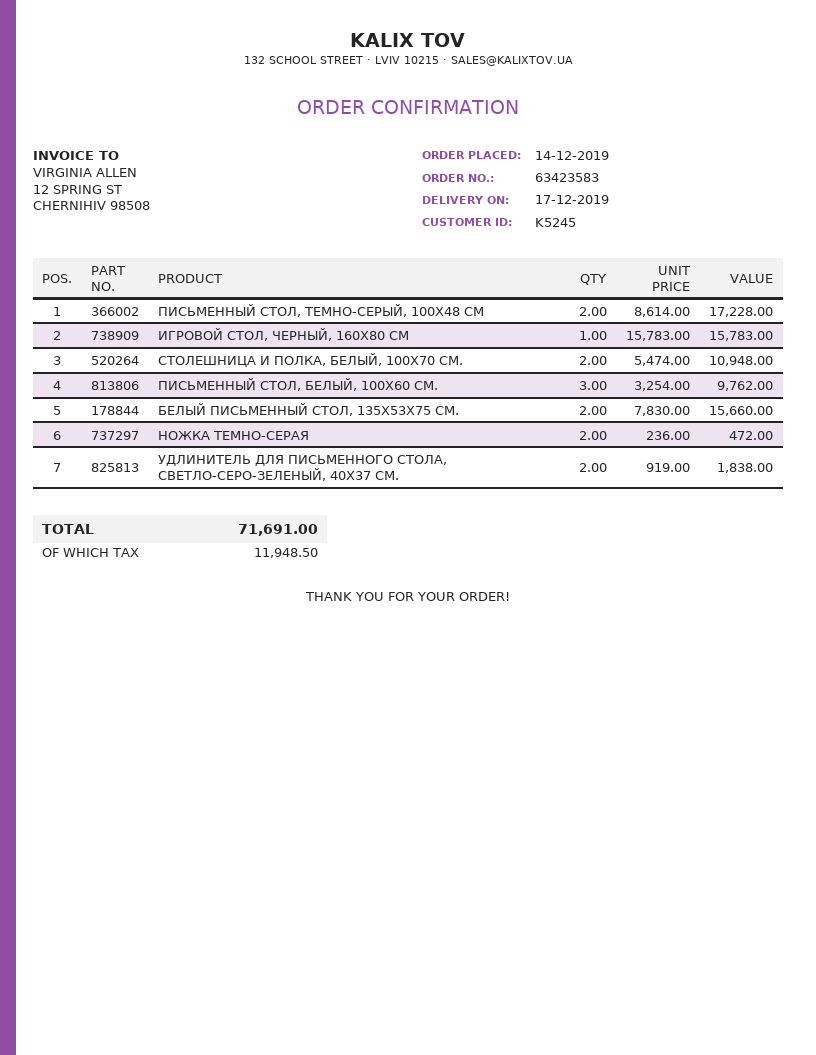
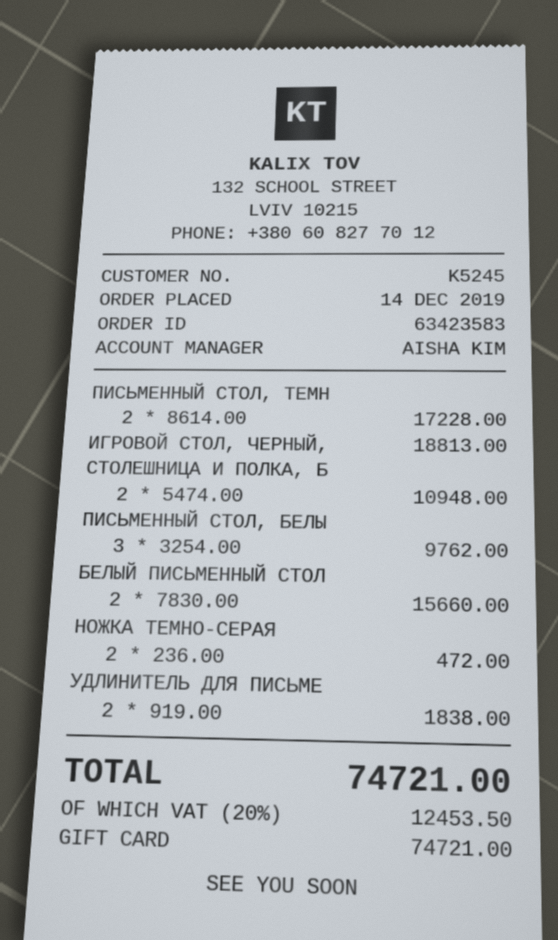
ИГРОВОЙ СТОЛ, ЧЕРНЫЙ, 160X80 СМ: 1 x 15783.00 = 15783.00 -> 1 x 18813.00 = 18813.00
tax: 11948.50 -> 12453.50
total: 71691.00 -> 74721.00

